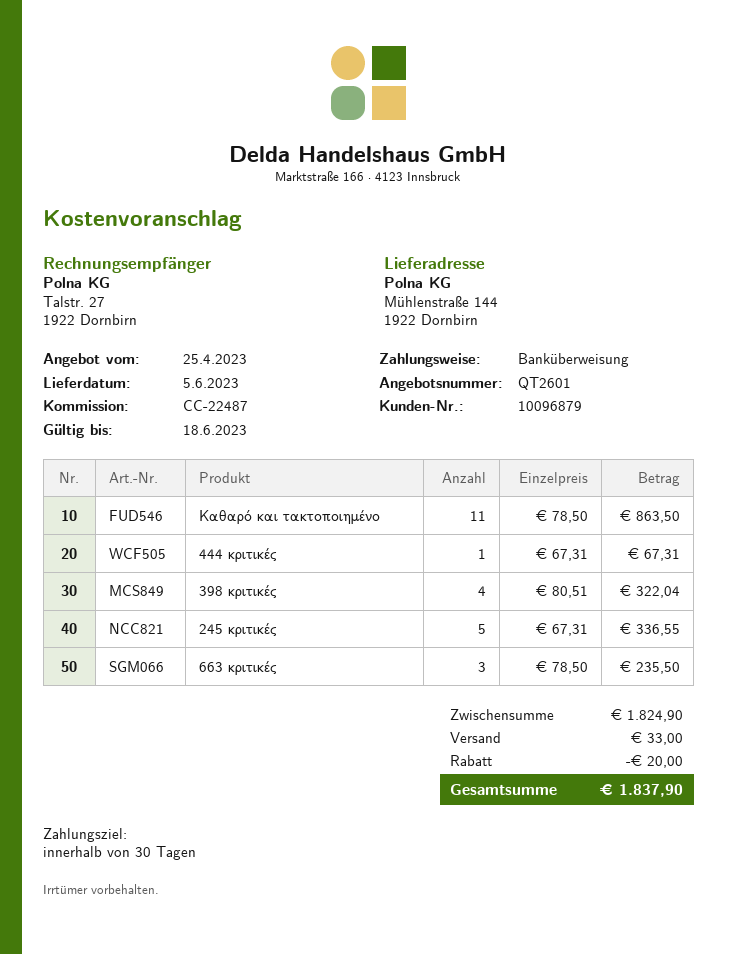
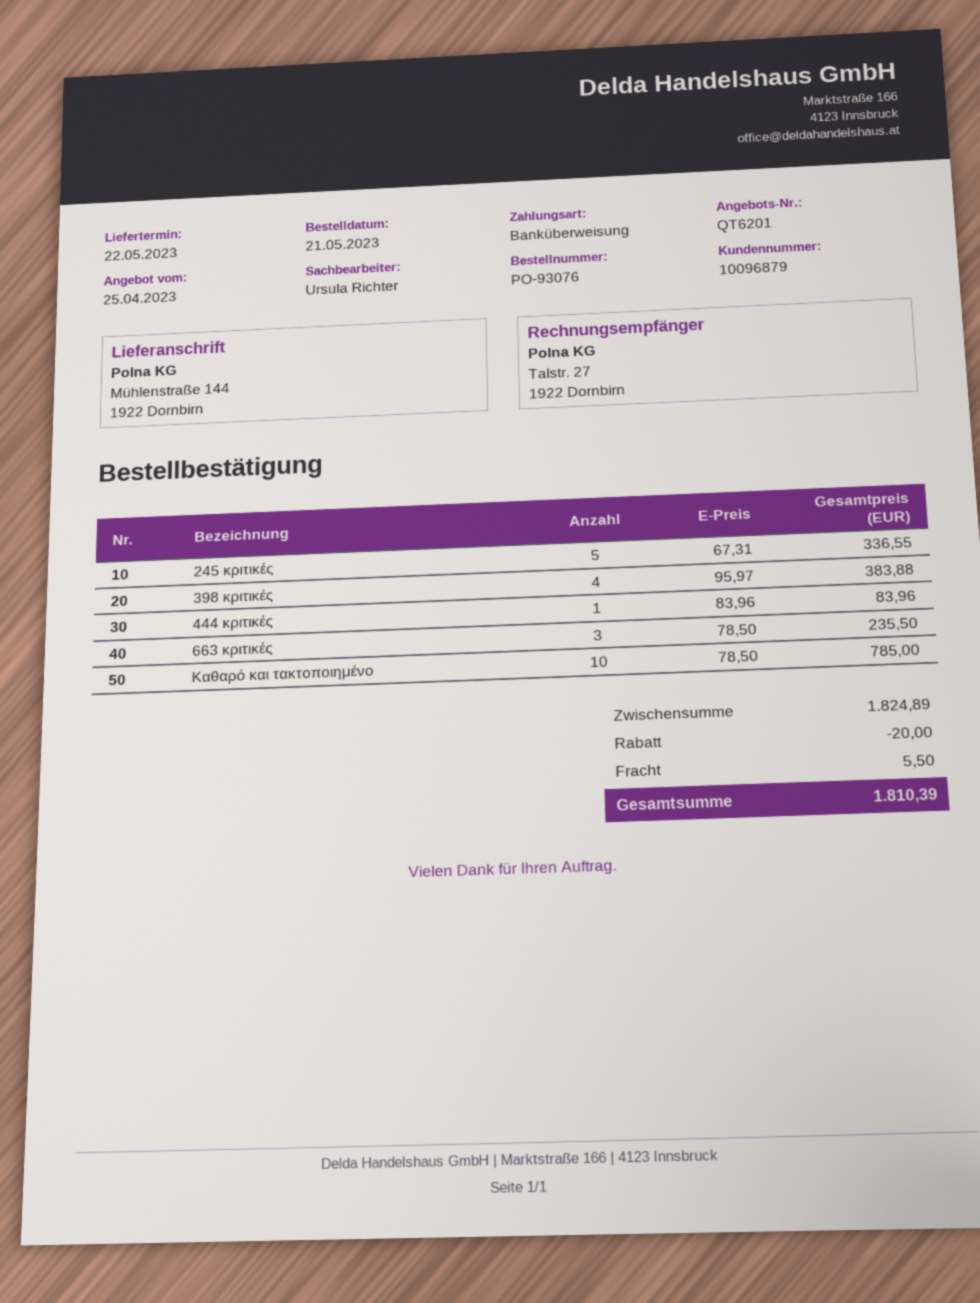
quote number: QT2601 -> QT6201
delivery date: 2023-06-05 -> 2023-05-22
Καθαρό και τακτοποιημένο: 11 x 78.50 = 863.50 -> 10 x 78.50 = 785.00
444 κριτικές: 1 x 67.31 = 67.31 -> 1 x 83.96 = 83.96
398 κριτικές: 4 x 80.51 = 322.04 -> 4 x 95.97 = 383.88
subtotal: 1824.90 -> 1824.89
shipping: 33.00 -> 5.50
total: 1837.90 -> 1810.39

